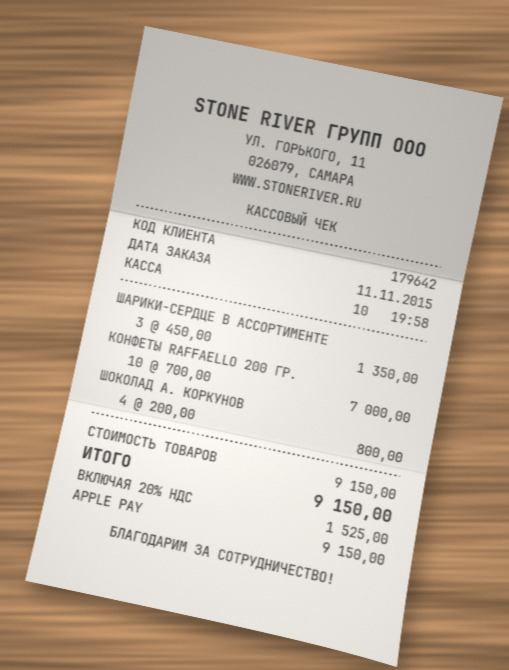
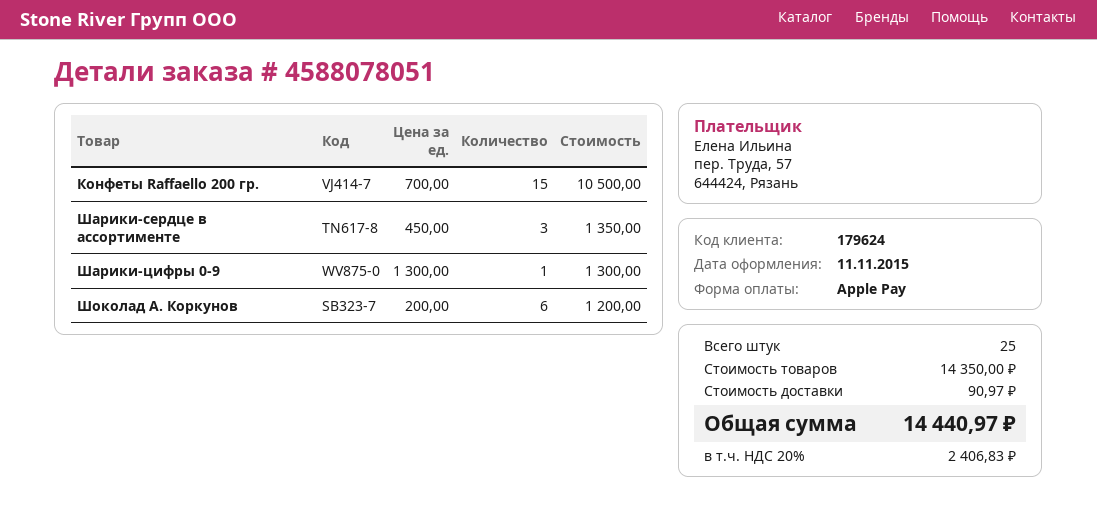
customer number: 179642 -> 179624
КОНФЕТЫ RAFFAELLO 200 ГР.: 10 x 700.00 = 7000.00 -> 15 x 700.00 = 10500.00
ШОКОЛАД А. КОРКУНОВ: 4 x 200.00 = 800.00 -> 6 x 200.00 = 1200.00
Шарики-цифры 0-9: none -> 1 x 1300.00 = 1300.00
subtotal: 9150.00 -> 14350.00
shipping: none -> 90.97
tax: 20% = 1525.00 -> 20% = 2406.83
total: 9150.00 -> 14440.97

